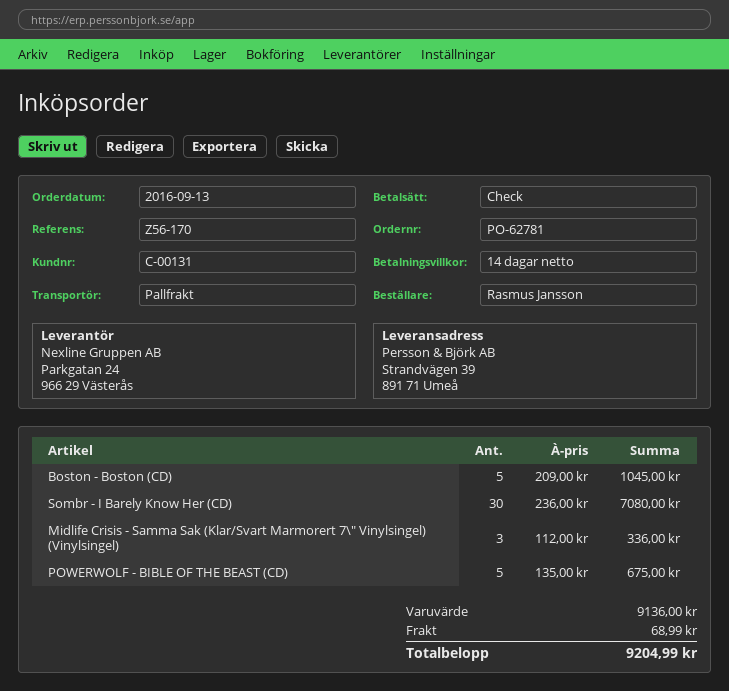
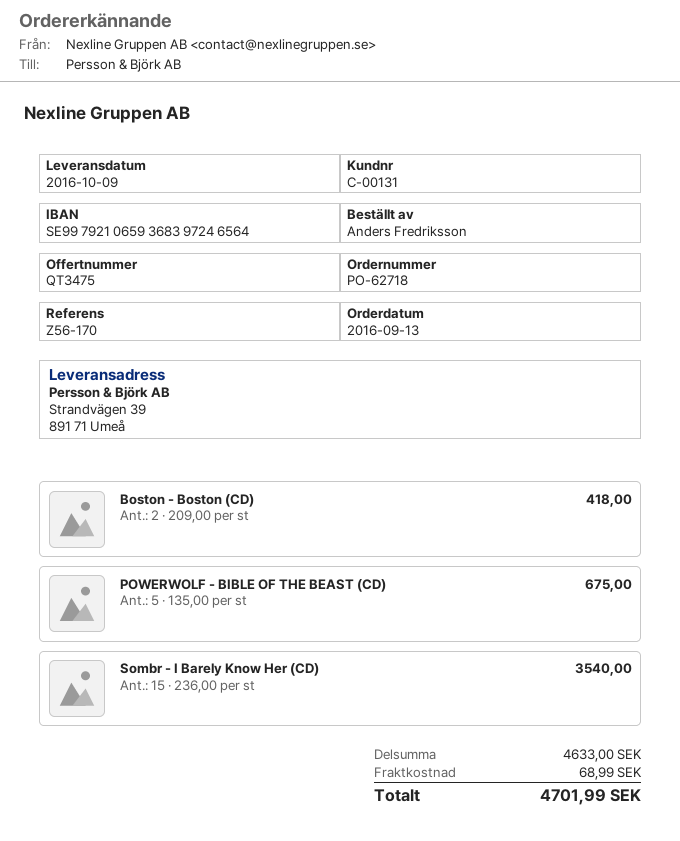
order number: PO-62781 -> PO-62718
ordered by: Rasmus Jansson -> Anders Fredriksson
Boston - Boston (CD): 5 x 209.00 = 1045.00 -> 2 x 209.00 = 418.00
Sombr - I Barely Know Her (CD): 30 x 236.00 = 7080.00 -> 15 x 236.00 = 3540.00
Midlife Crisis - Samma Sak (Klar/Svart Marmorert 7\" Vinylsingel) (Vinylsingel): 3 x 112.00 = 336.00 -> none
subtotal: 9136.00 -> 4633.00
total: 9204.99 -> 4701.99

